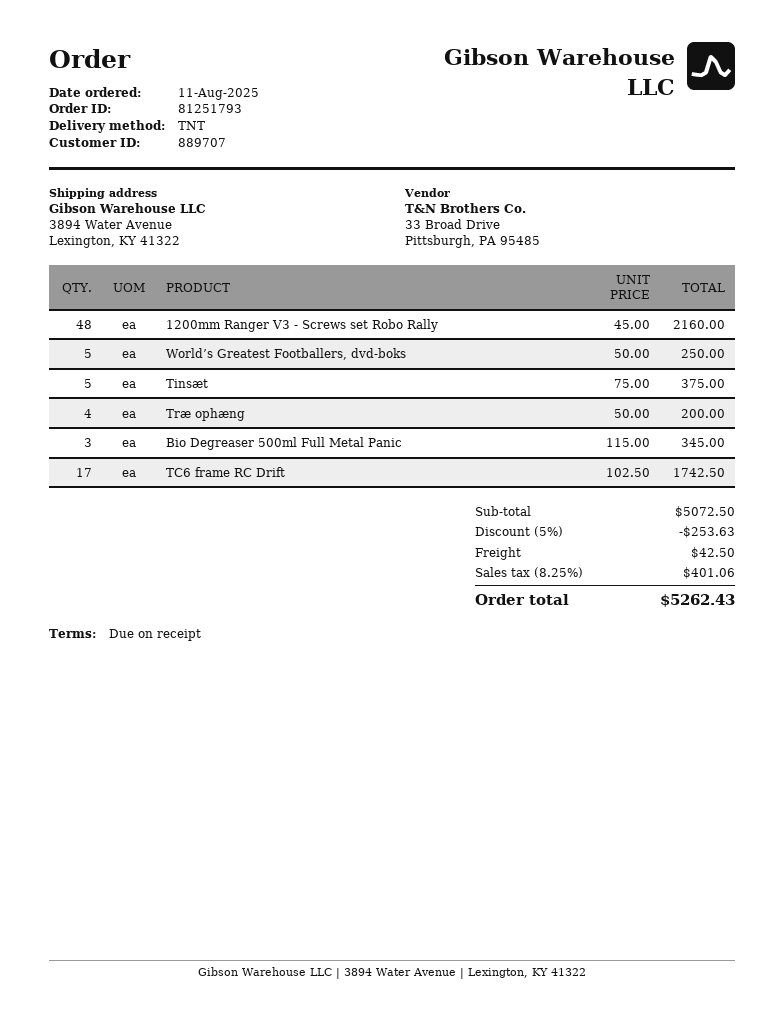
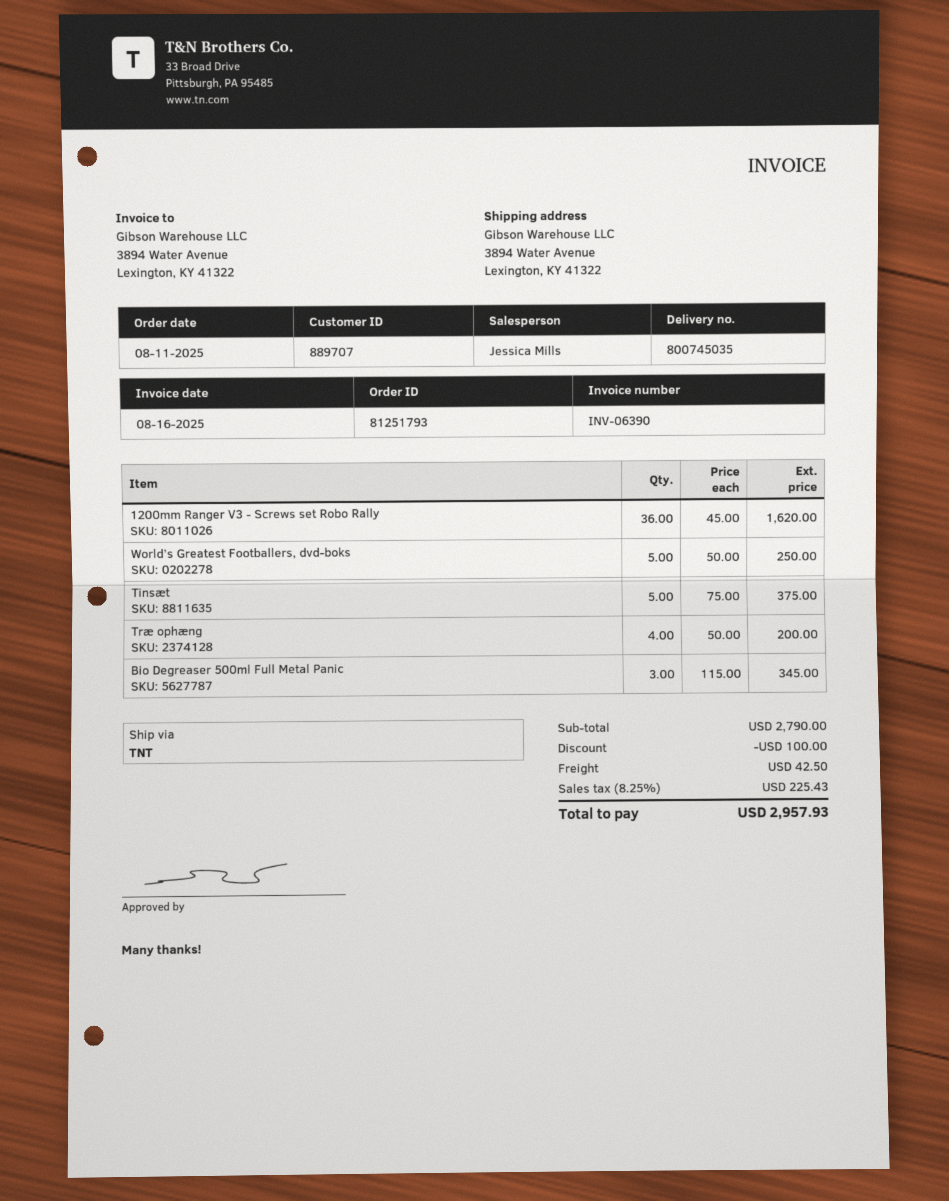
1200mm Ranger V3 - Screws set Robo Rally: 48 x 45.00 = 2160.00 -> 36 x 45.00 = 1620.00
TC6 frame RC Drift: 17 x 102.50 = 1742.50 -> none
subtotal: 5072.50 -> 2790.00
discount: 253.63 -> 100.00
tax: 8.25% = 401.06 -> 8.25% = 225.43
total: 5262.43 -> 2957.93

